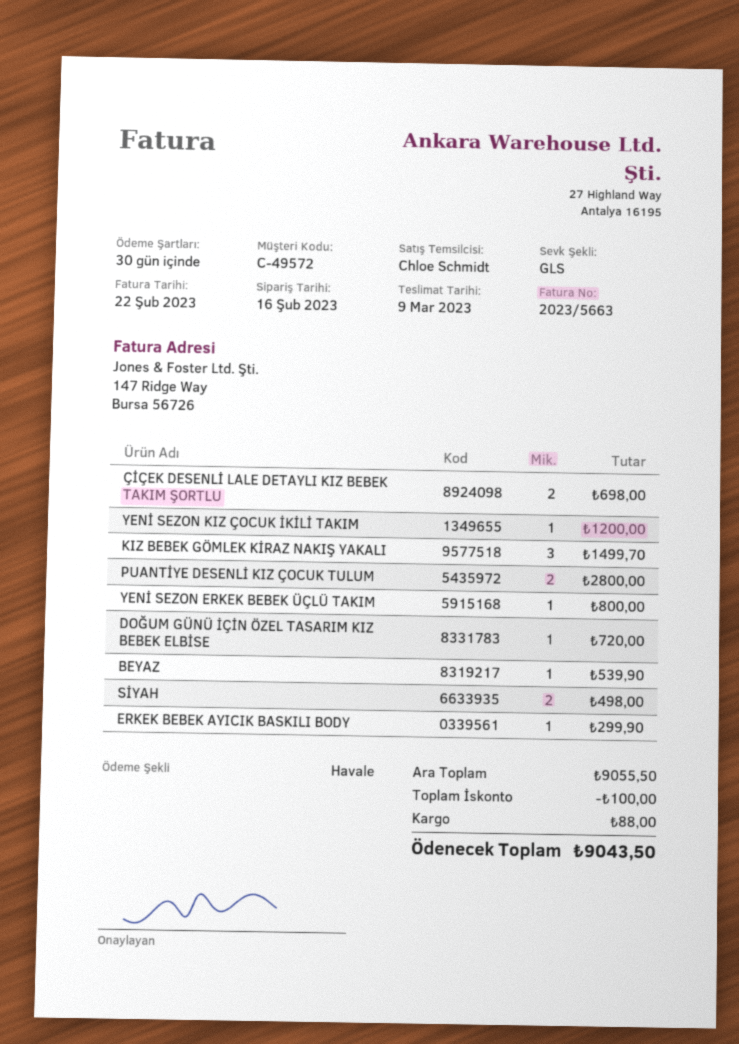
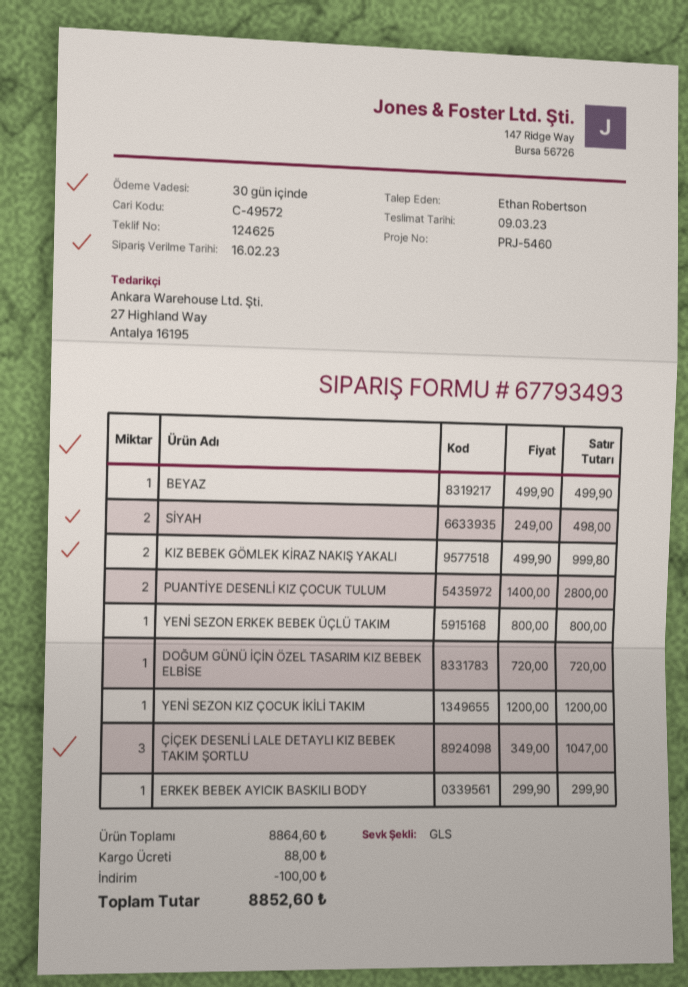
ÇİÇEK DESENLİ LALE DETAYLI KIZ BEBEK TAKIM ŞORTLU: 2 for 698.00 -> 3 for 1047.00
KIZ BEBEK GÖMLEK KİRAZ NAKIŞ YAKALI: 3 for 1499.70 -> 2 for 999.80
BEYAZ: 1 for 539.90 -> 1 for 499.90
subtotal: 9055.50 -> 8864.60
total: 9043.50 -> 8852.60

